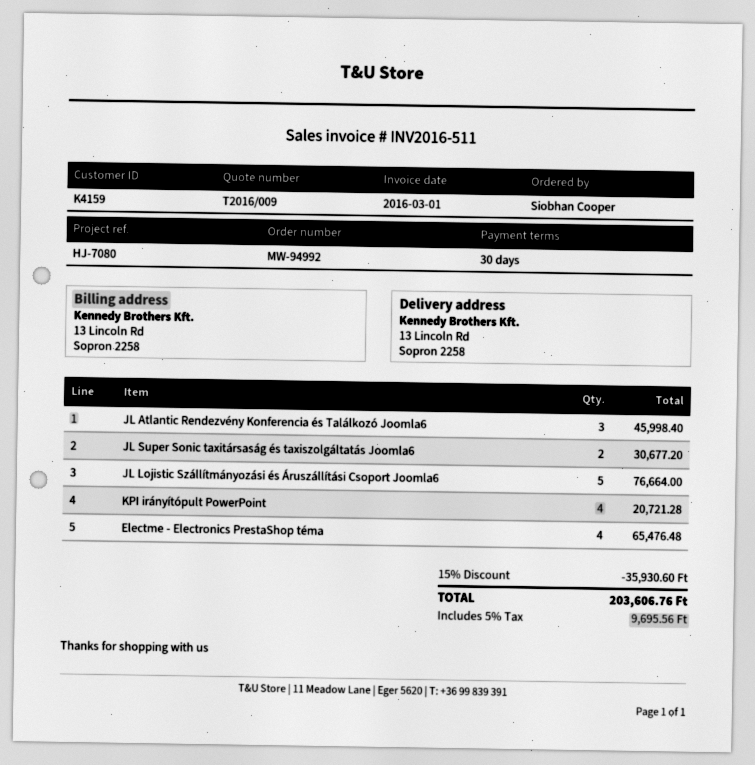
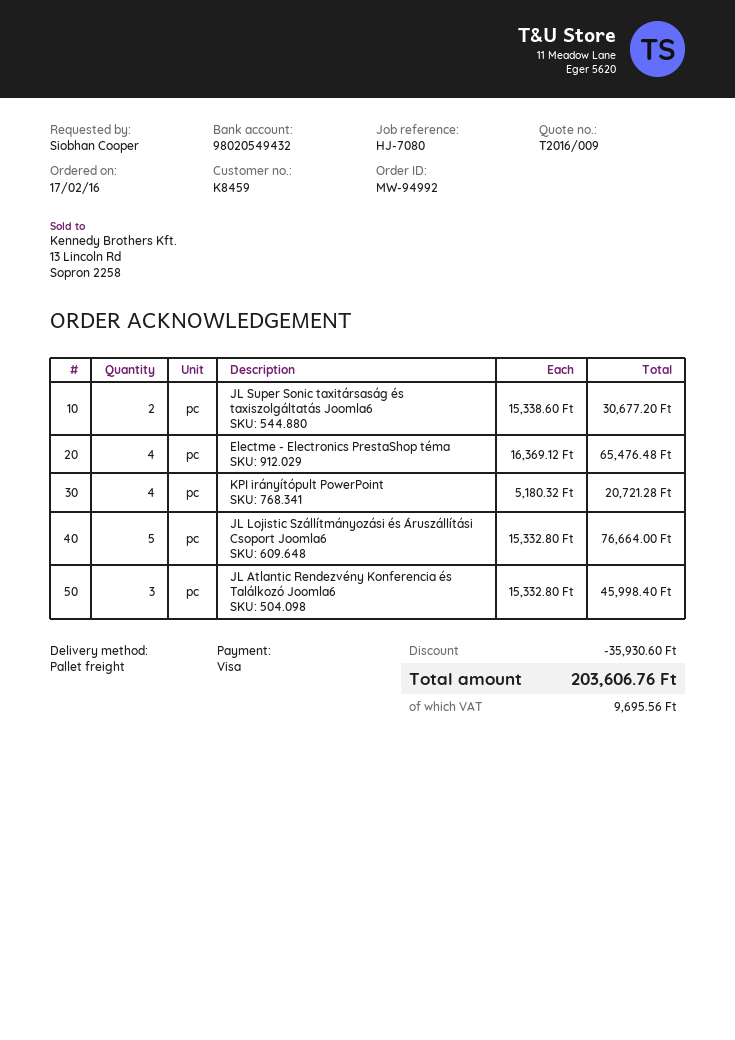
customer number: K4159 -> K8459

